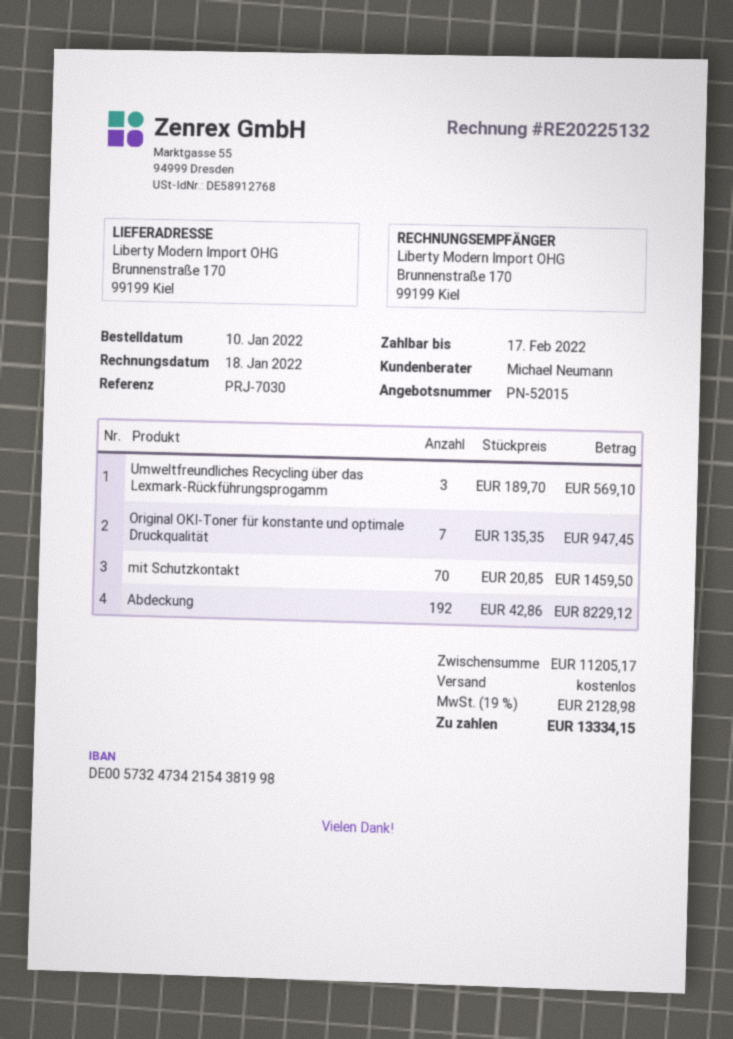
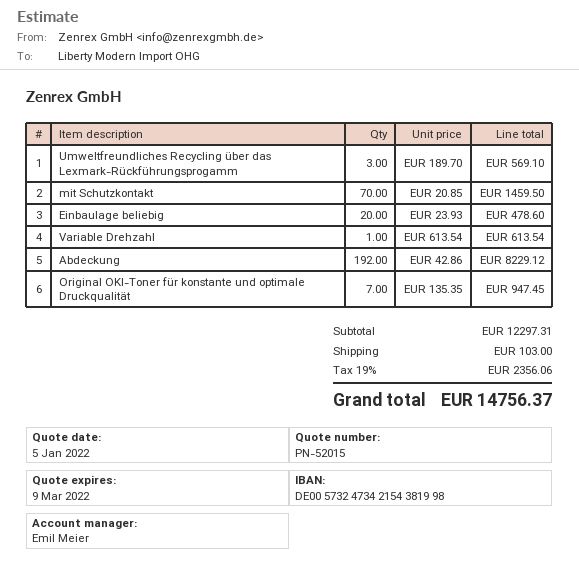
sales rep: Michael Neumann -> Emil Meier
Einbaulage beliebig: none -> 20 x 23.93 = 478.60
Variable Drehzahl: none -> 1 x 613.54 = 613.54
subtotal: 11205.17 -> 12297.31
shipping: 0.00 -> 103.00
tax: 19% = 2128.98 -> 19% = 2356.06
total: 13334.15 -> 14756.37

